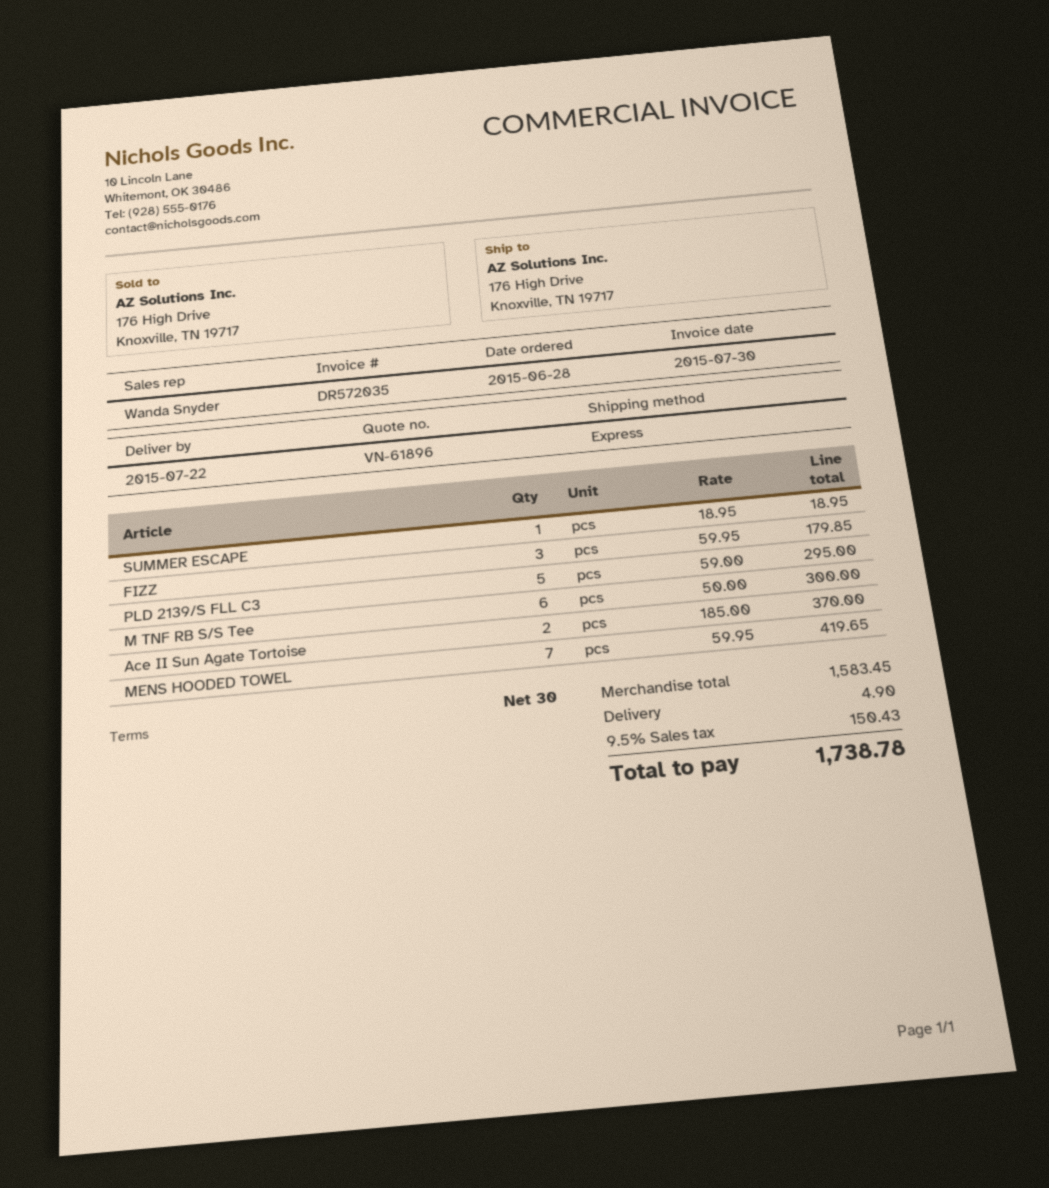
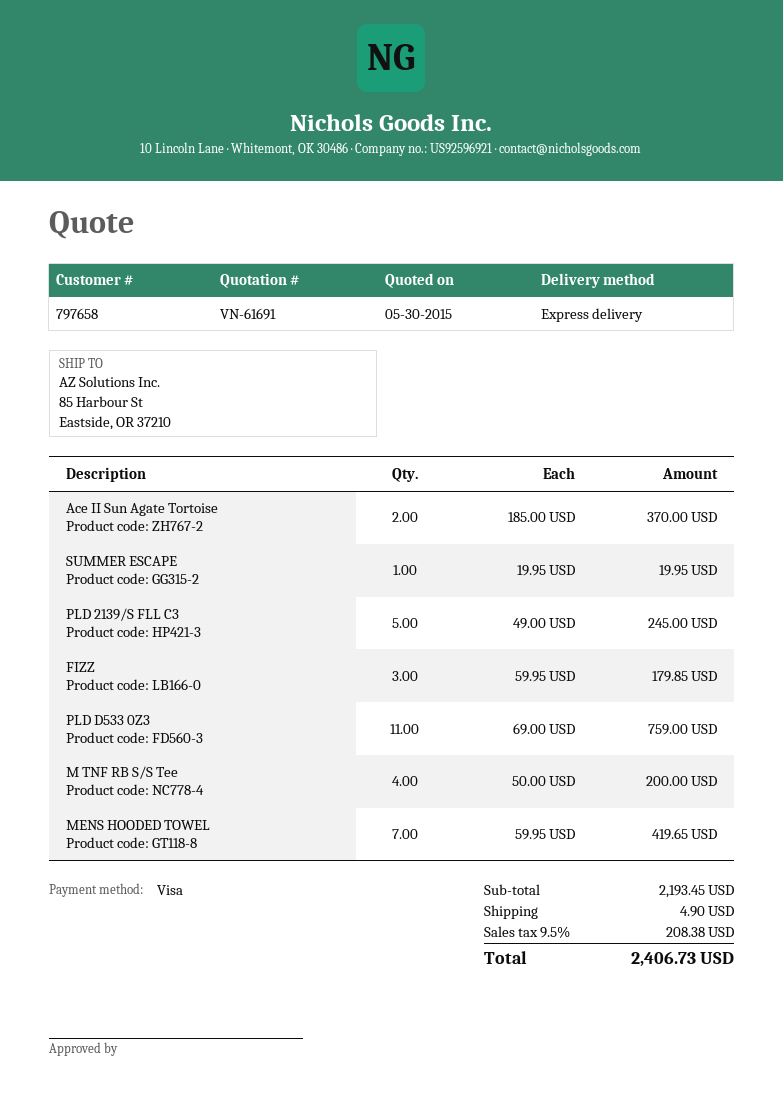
quote number: VN-61896 -> VN-61691
ship to: 176 High Drive, Knoxville, TN 19717 -> 85 Harbour St, Eastside, OR 37210
SUMMER ESCAPE: 1 x 18.95 = 18.95 -> 1 x 19.95 = 19.95
PLD 2139/S FLL C3: 5 x 59.00 = 295.00 -> 5 x 49.00 = 245.00
M TNF RB S/S Tee: 6 x 50.00 = 300.00 -> 4 x 50.00 = 200.00
PLD D533 0Z3: none -> 11 x 69.00 = 759.00
subtotal: 1583.45 -> 2193.45
tax: 9.5% = 150.43 -> 9.5% = 208.38
total: 1738.78 -> 2406.73

